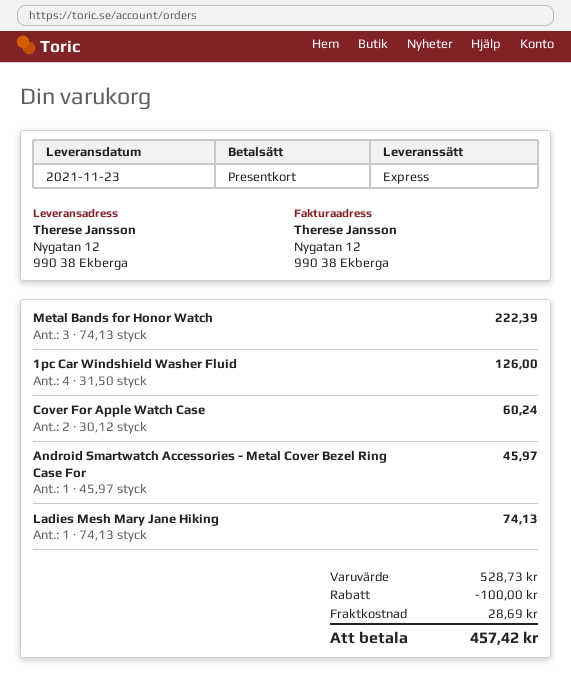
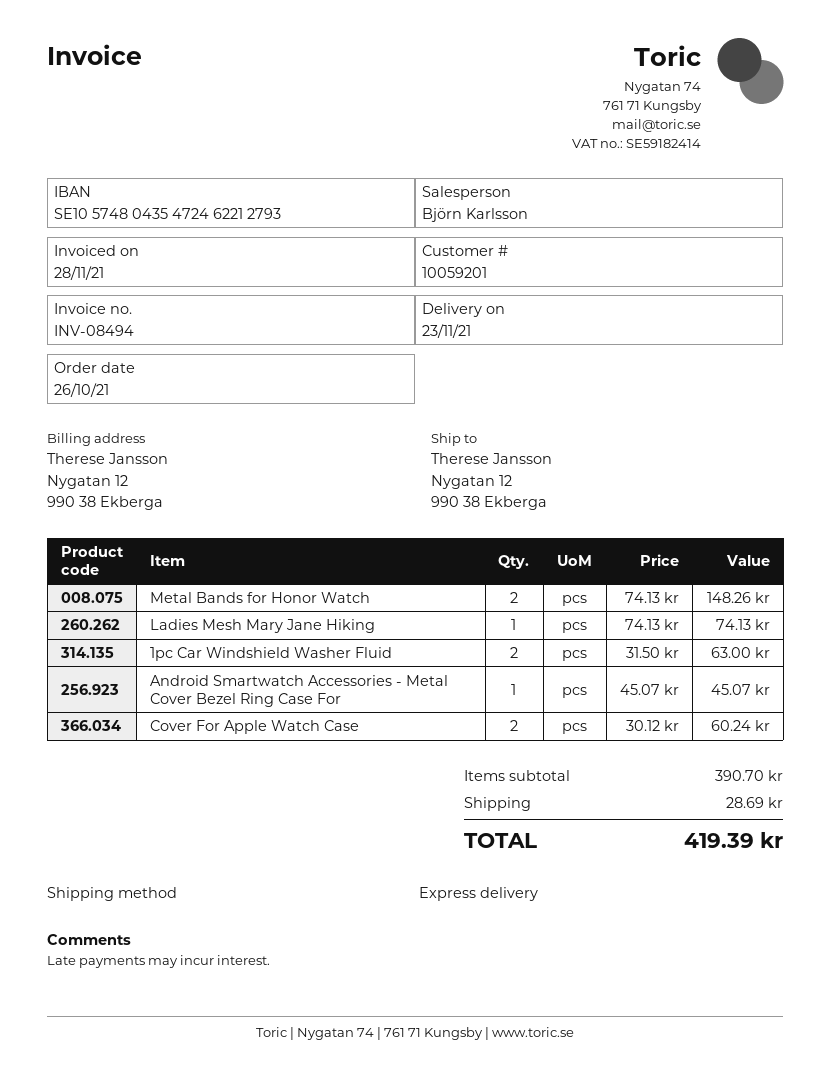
Metal Bands for Honor Watch: 3 x 74.13 = 222.39 -> 2 x 74.13 = 148.26
1pc Car Windshield Washer Fluid: 4 x 31.50 = 126.00 -> 2 x 31.50 = 63.00
Android Smartwatch Accessories - Metal Cover Bezel Ring Case For: 1 x 45.97 = 45.97 -> 1 x 45.07 = 45.07
subtotal: 528.73 -> 390.70
discount: 100.00 -> none
total: 457.42 -> 419.39

